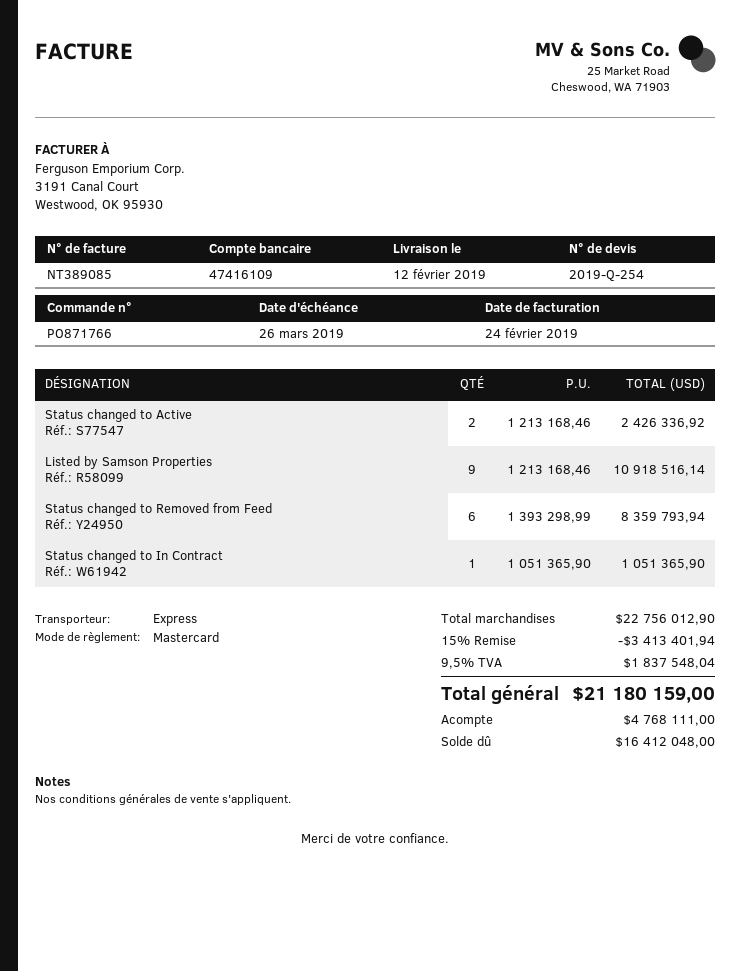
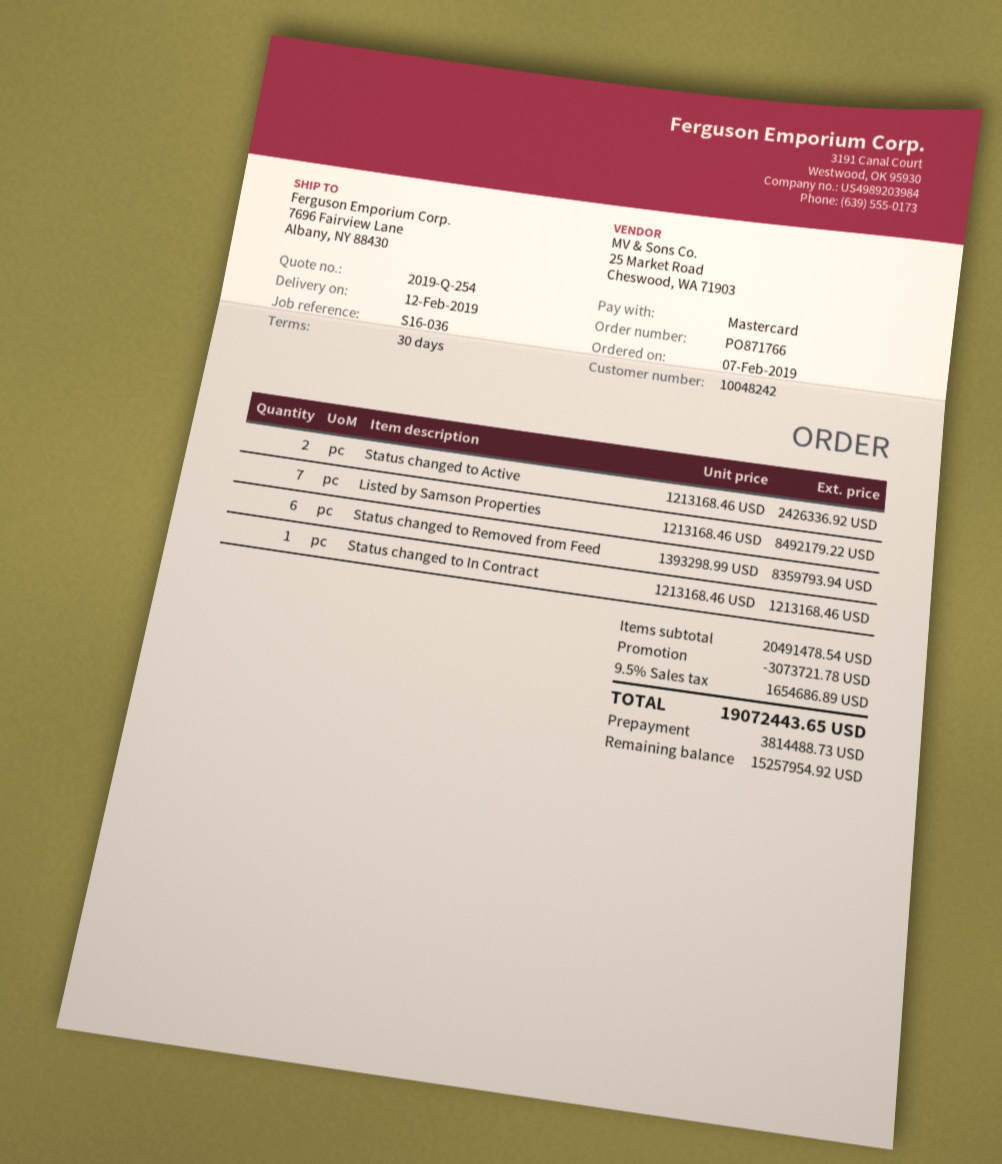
Listed by Samson Properties: 9 x 1213168.46 = 10918516.14 -> 7 x 1213168.46 = 8492179.22
Status changed to In Contract: 1 x 1051365.90 = 1051365.90 -> 1 x 1213168.46 = 1213168.46
subtotal: 22756012.90 -> 20491478.54
discount: 3413401.94 -> 3073721.78
tax: 9.5% = 1837548.04 -> 9.5% = 1654686.89
total: 21180159.00 -> 19072443.65
deposit: 4768111.00 -> 3814488.73
balance: 16412048.00 -> 15257954.92

